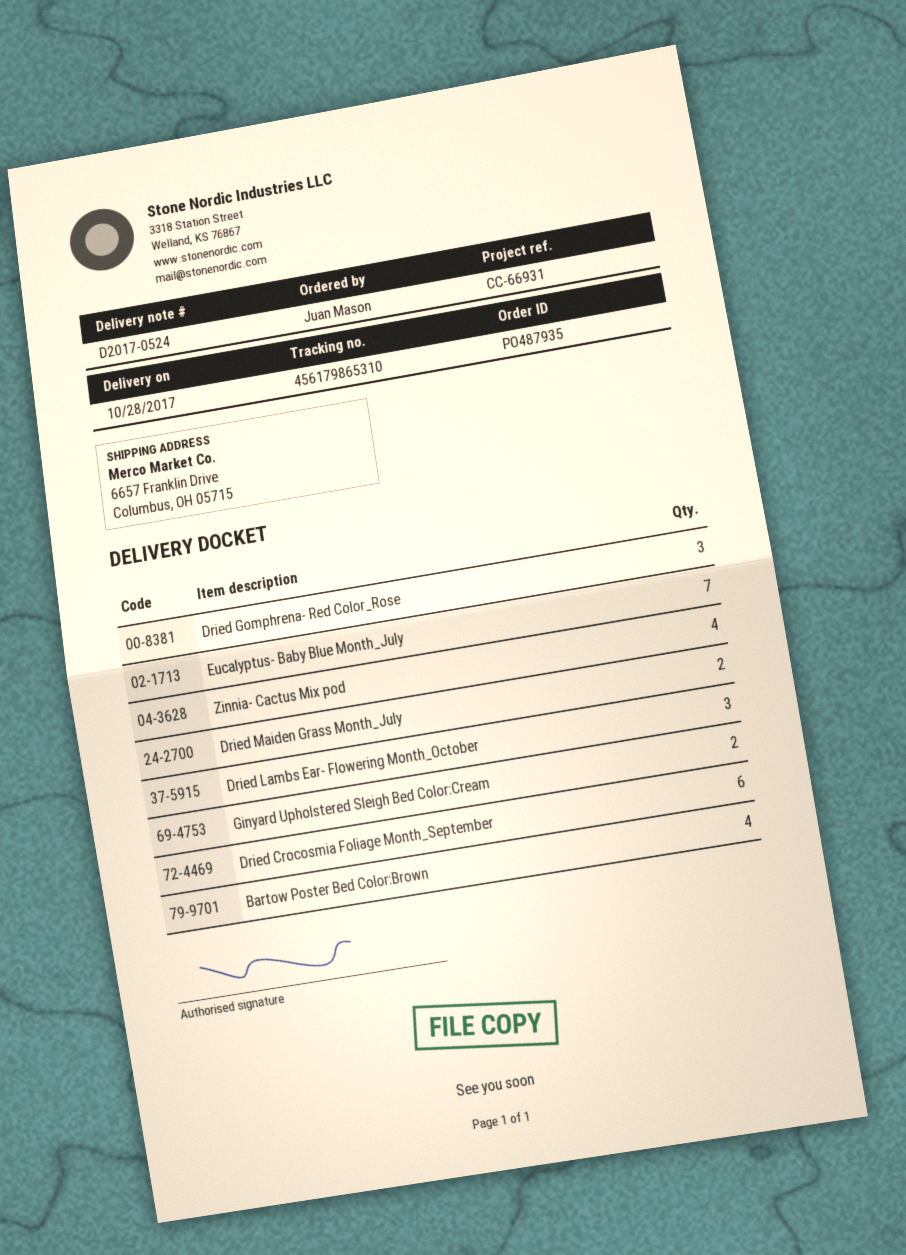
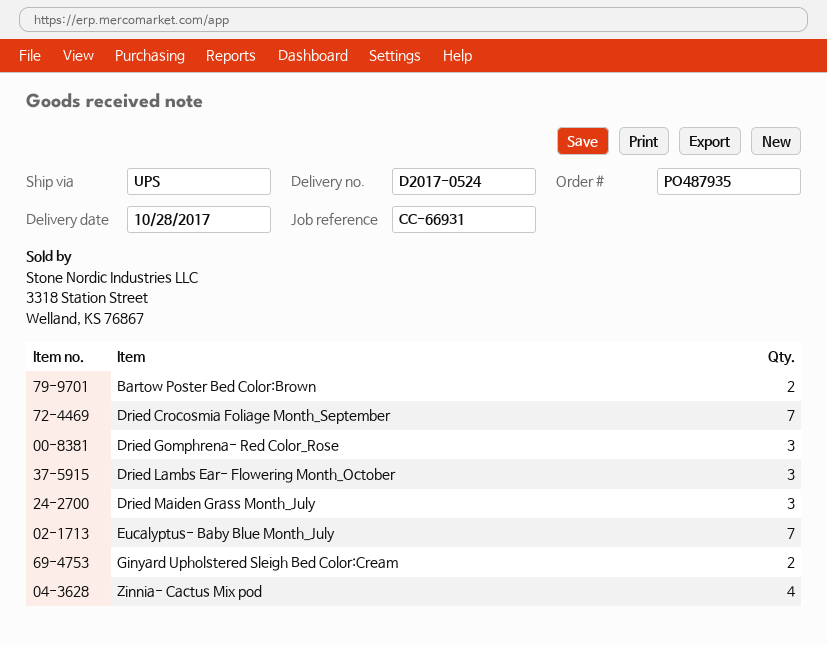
Dried Maiden Grass Month_July: 2 -> 3
Dried Crocosmia Foliage Month_September: 6 -> 7
Bartow Poster Bed Color:Brown: 4 -> 2

